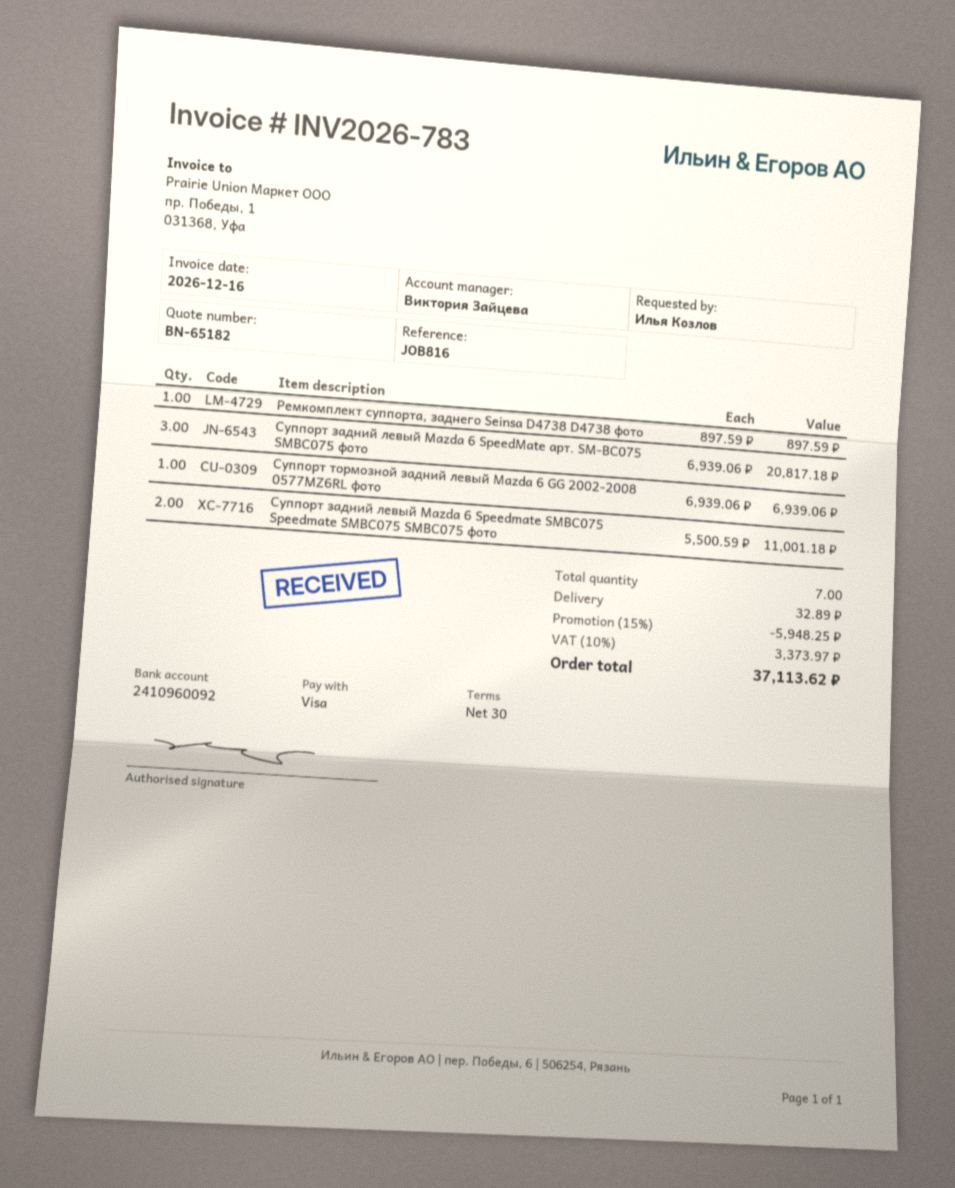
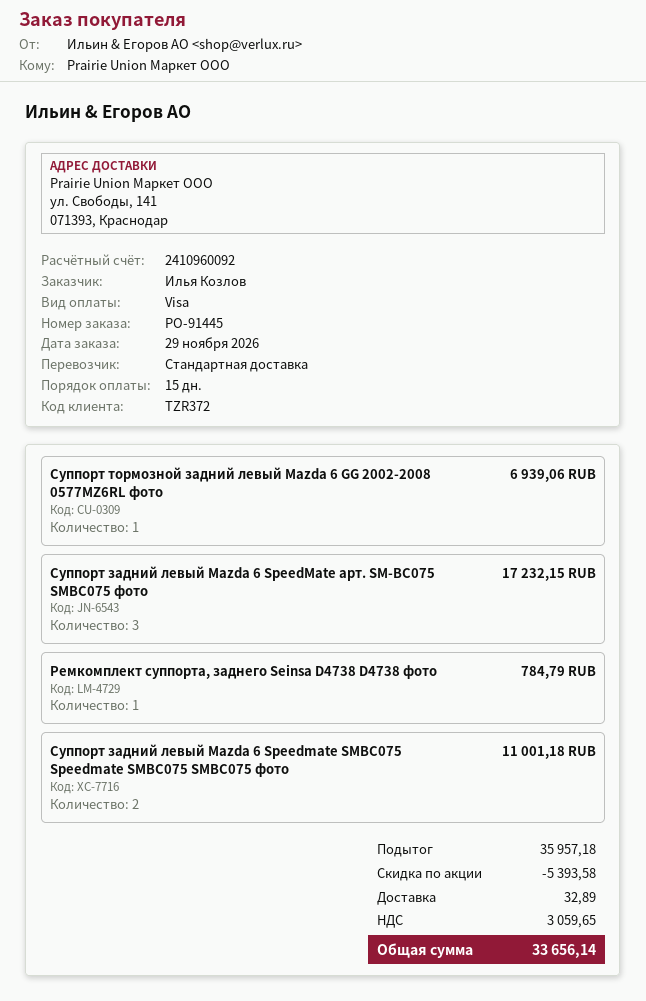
payment terms: 30 days -> 15 days
Ремкомплект суппорта, заднего Seinsa D4738 D4738 фото: 1 for 897.59 -> 1 for 784.79
Суппорт задний левый Mazda 6 SpeedMate арт. SM-BC075 SMBC075 фото: 3 for 20817.18 -> 3 for 17232.15
discount: 5948.25 -> 5393.58
tax: 3373.97 -> 3059.65
total: 37113.62 -> 33656.14

